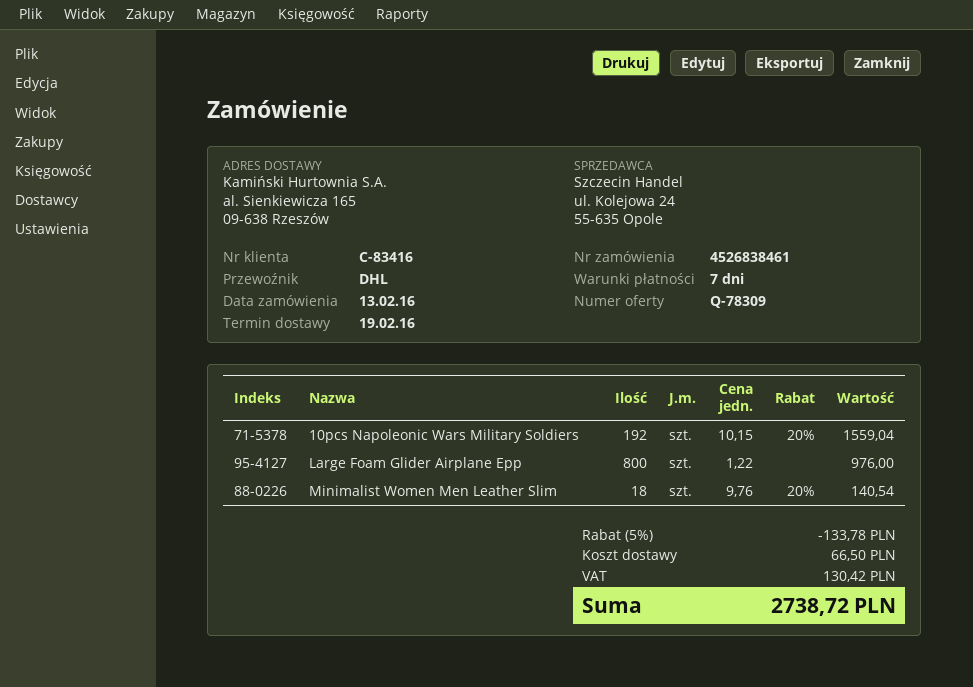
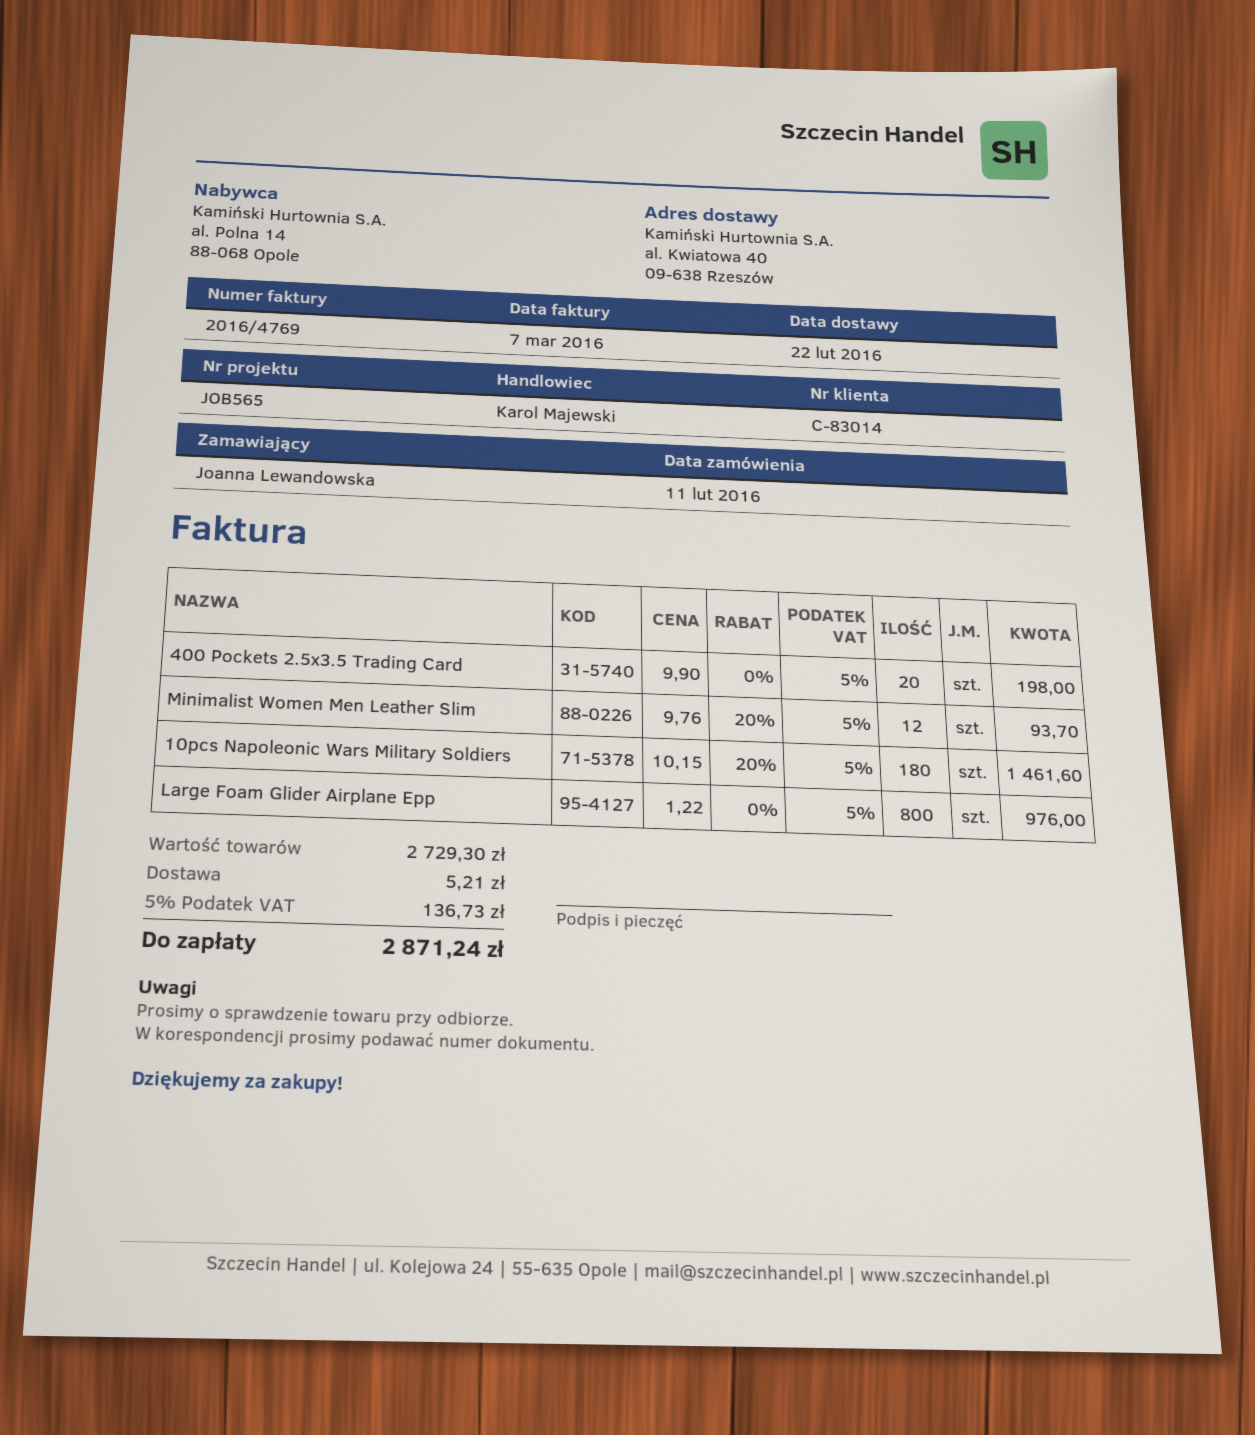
order date: 2016-02-13 -> 2016-02-11
delivery date: 2016-02-19 -> 2016-02-22
customer number: C-83416 -> C-83014
ship to: al. Sienkiewicza 165, 09-638 Rzeszów -> al. Kwiatowa 40, 09-638 Rzeszów
10pcs Napoleonic Wars Military Soldiers: 192 x 10.15 - 20% = 1559.04 -> 180 x 10.15 - 20% = 1461.60
Minimalist Women Men Leather Slim: 18 x 9.76 - 20% = 140.54 -> 12 x 9.76 - 20% = 93.70
400 Pockets 2.5x3.5 Trading Card: none -> 20 x 9.90 = 198.00
discount: 5% = 133.78 -> none
shipping: 66.50 -> 5.21
tax: 130.42 -> 136.73
total: 2738.72 -> 2871.24

